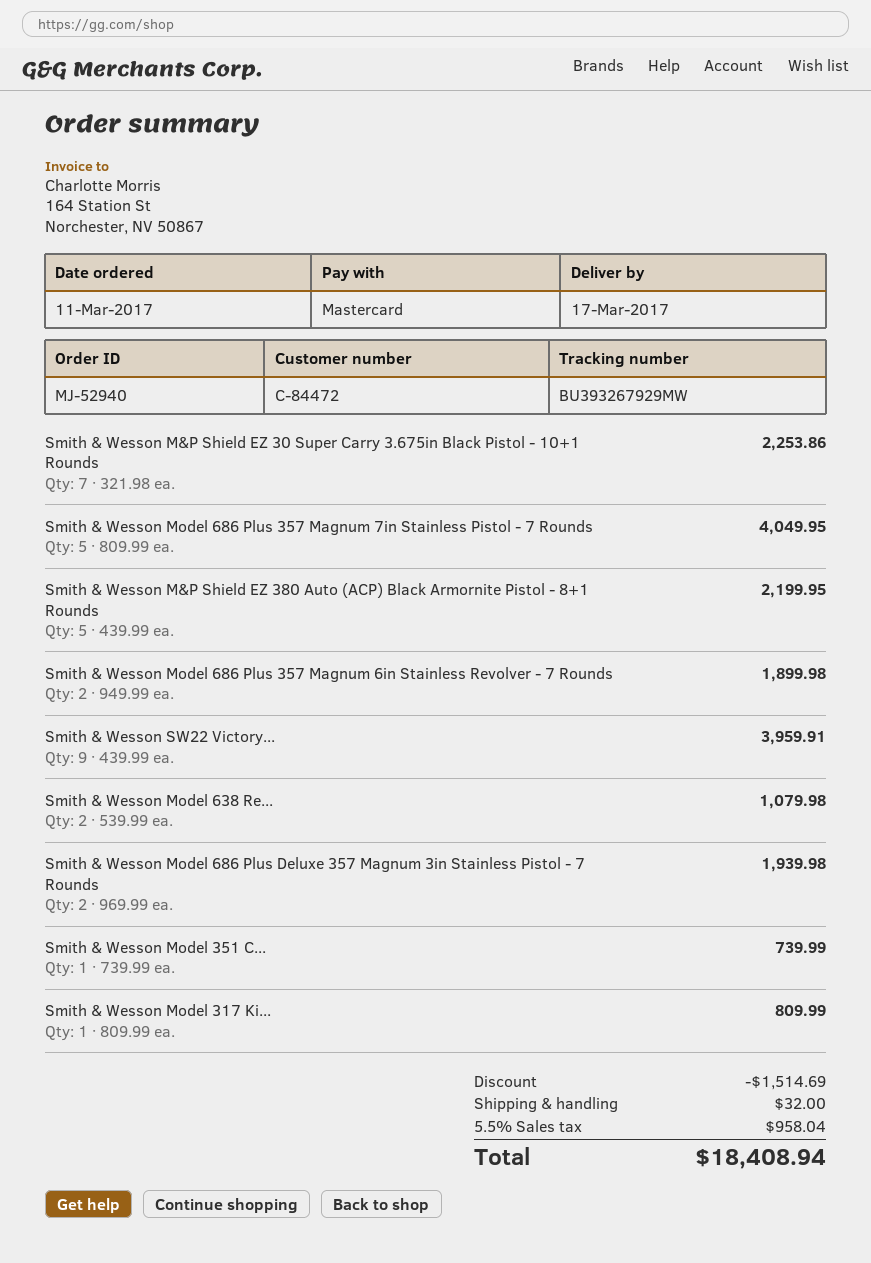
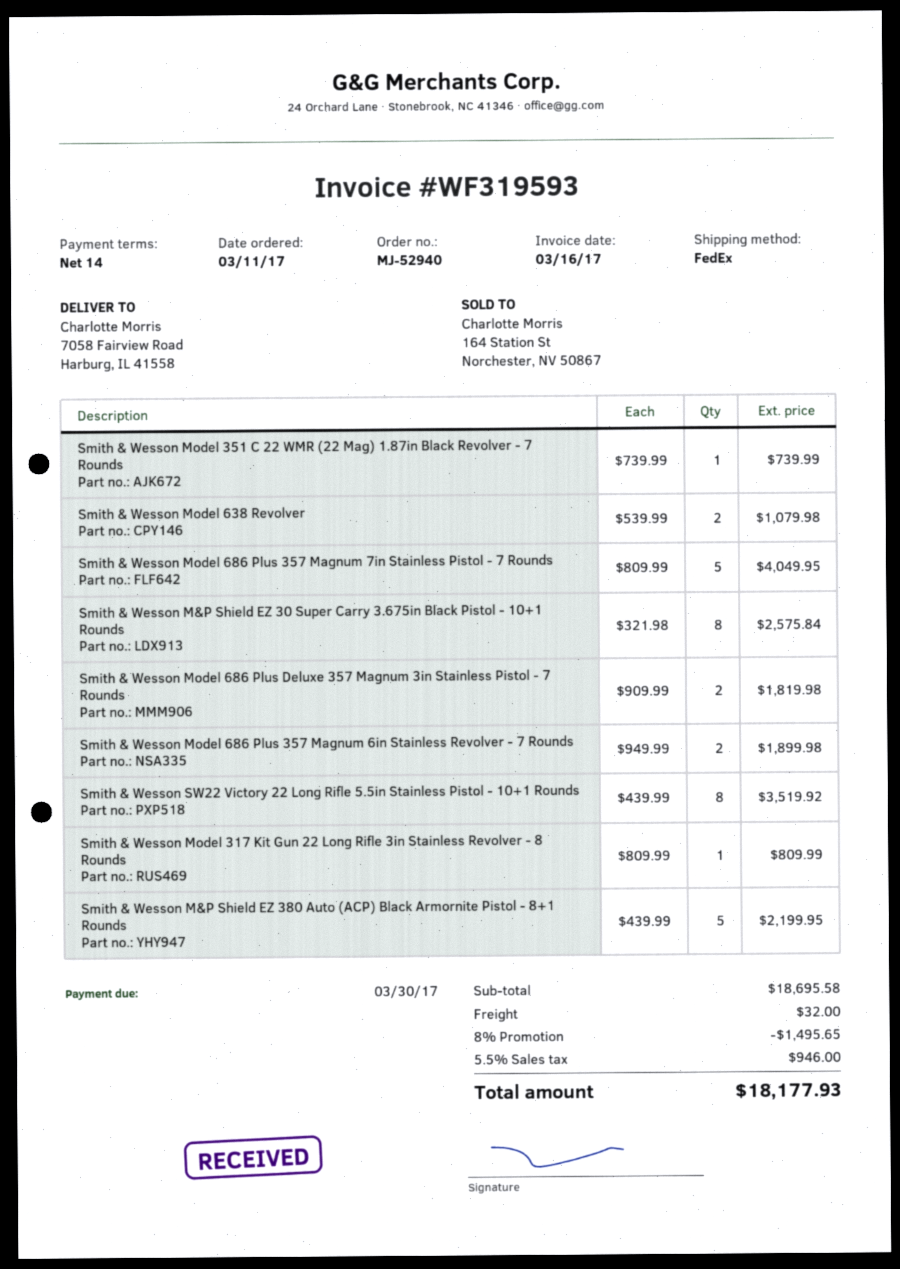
Smith & Wesson M&P Shield EZ 30 Super Carry 3.675in Black Pistol - 10+1 Rounds: 7 x 321.98 = 2253.86 -> 8 x 321.98 = 2575.84
Smith & Wesson SW22 Victory...: 9 x 439.99 = 3959.91 -> 8 x 439.99 = 3519.92
Smith & Wesson Model 686 Plus Deluxe 357 Magnum 3in Stainless Pistol - 7 Rounds: 2 x 969.99 = 1939.98 -> 2 x 909.99 = 1819.98
discount: 1514.69 -> 1495.65
tax: 5.5% = 958.04 -> 5.5% = 946.00
total: 18408.94 -> 18177.93

